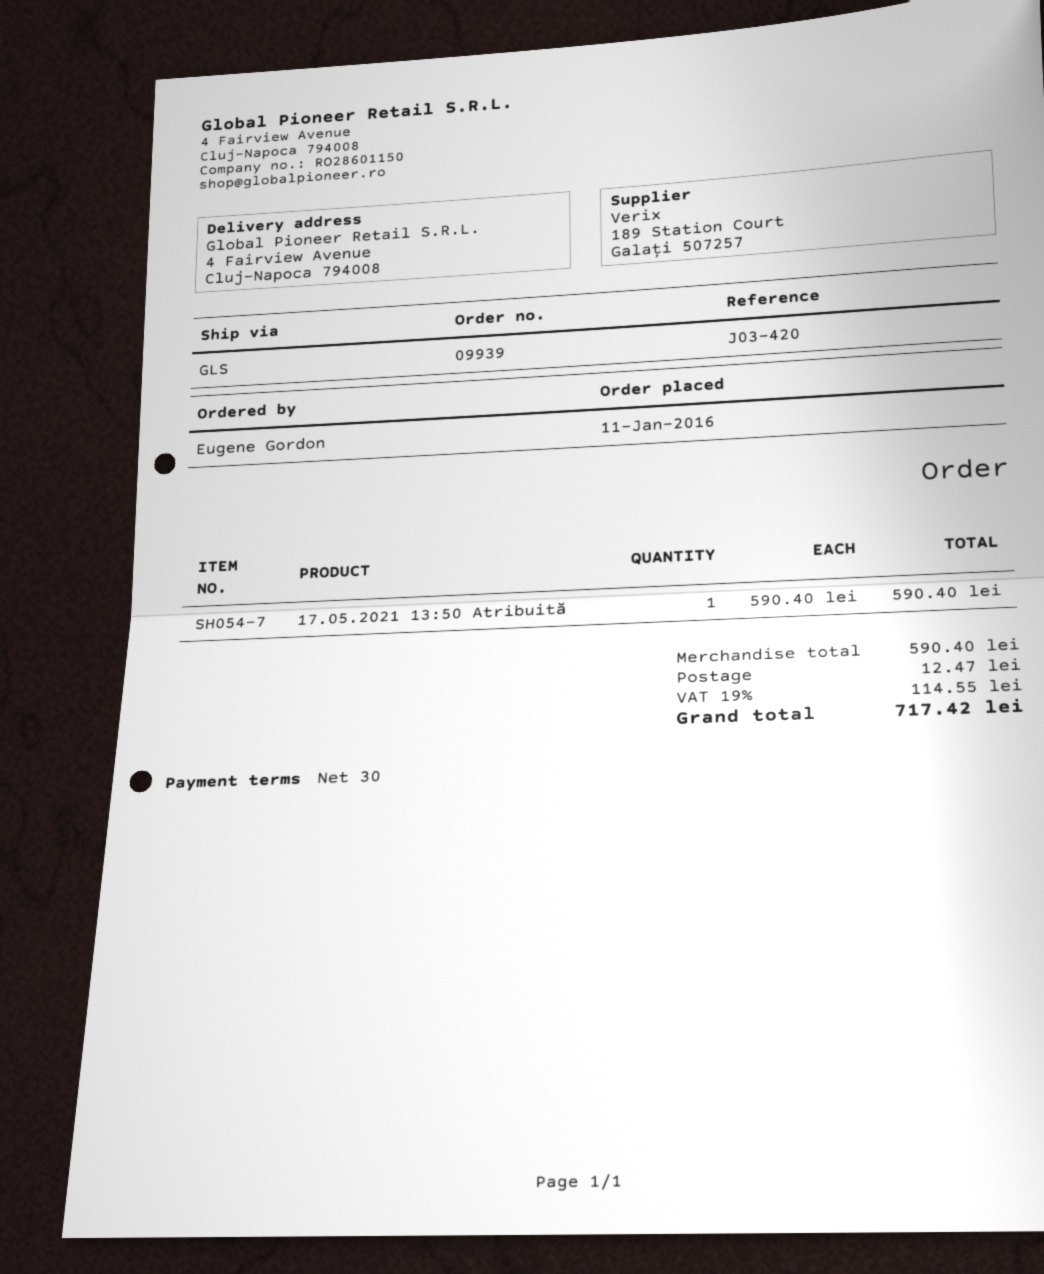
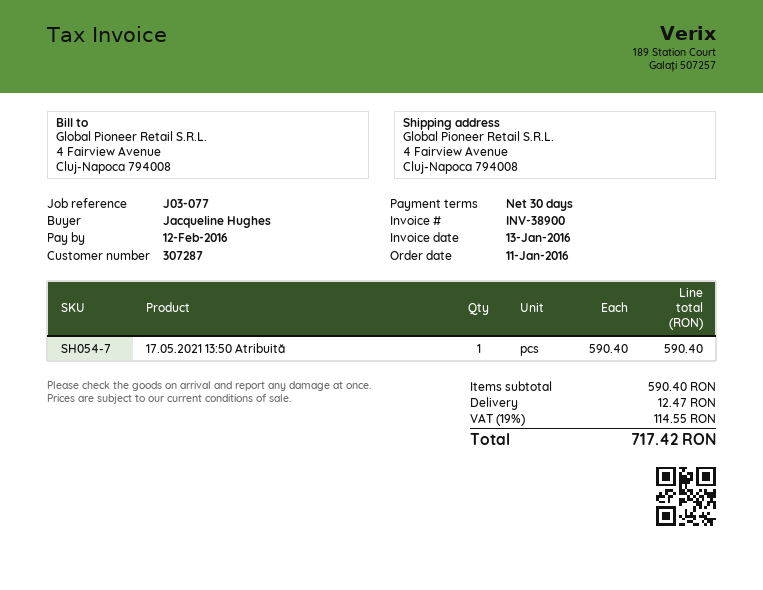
reference: J03-420 -> J03-077
ordered by: Eugene Gordon -> Jacqueline Hughes

